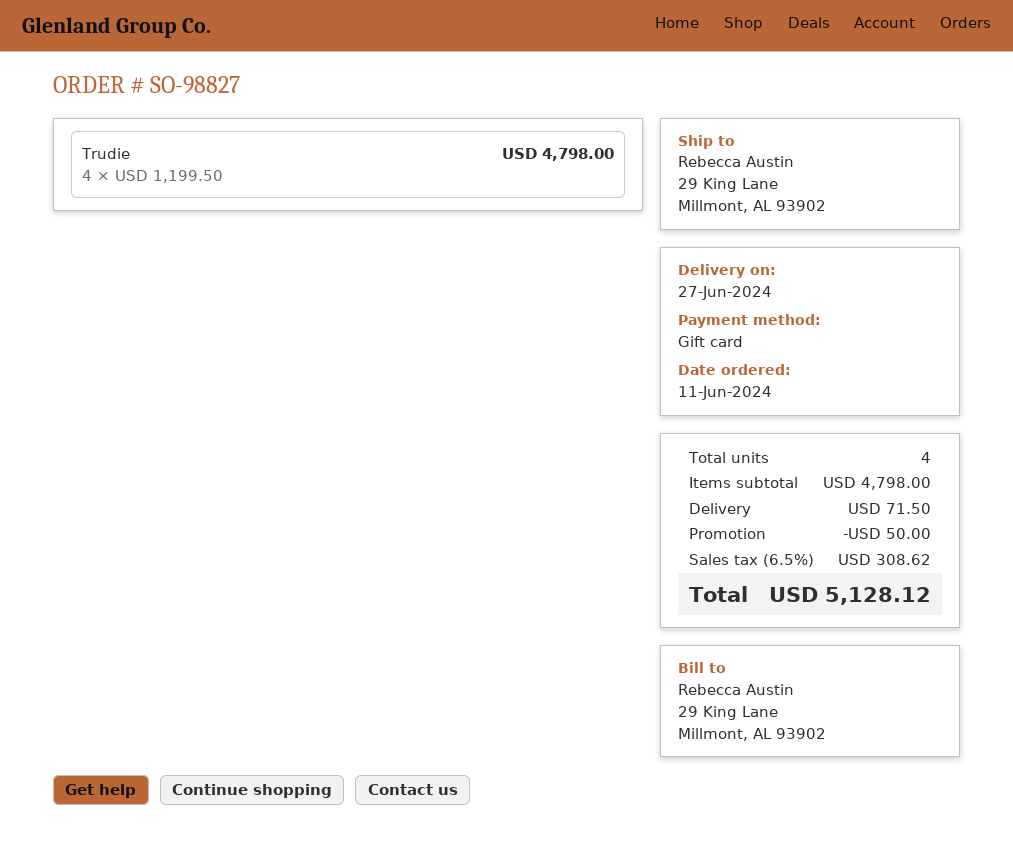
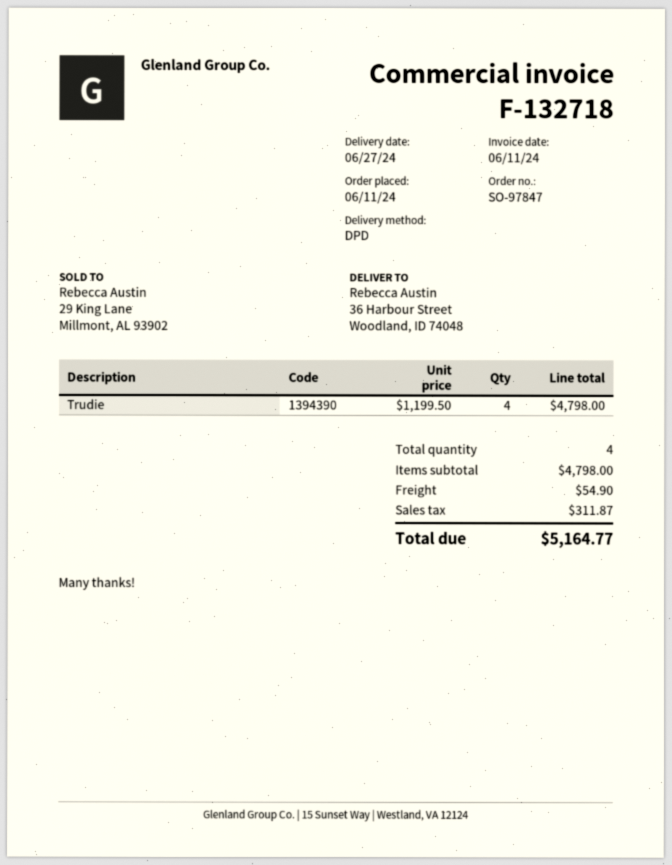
order number: SO-98827 -> SO-97847
ship to: 29 King Lane, Millmont, AL 93902 -> 36 Harbour Street, Woodland, ID 74048
discount: 50.00 -> none
shipping: 71.50 -> 54.90
tax: 308.62 -> 311.87
total: 5128.12 -> 5164.77

